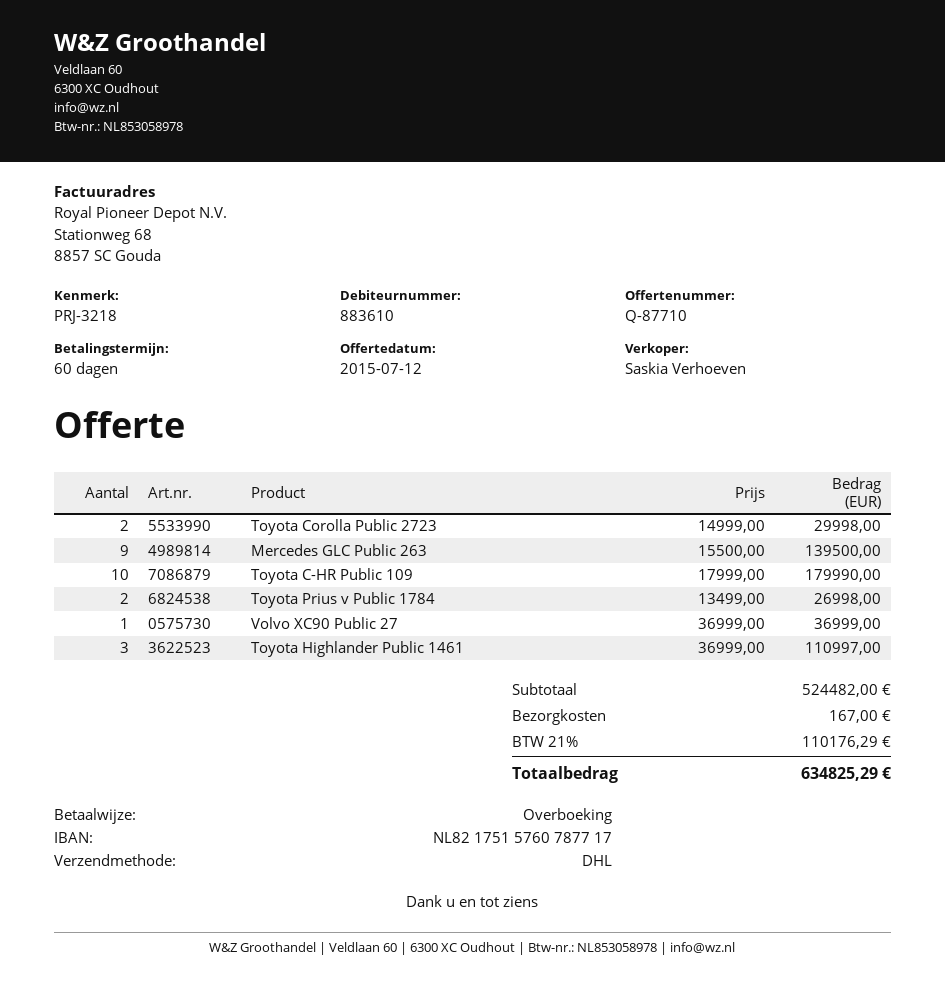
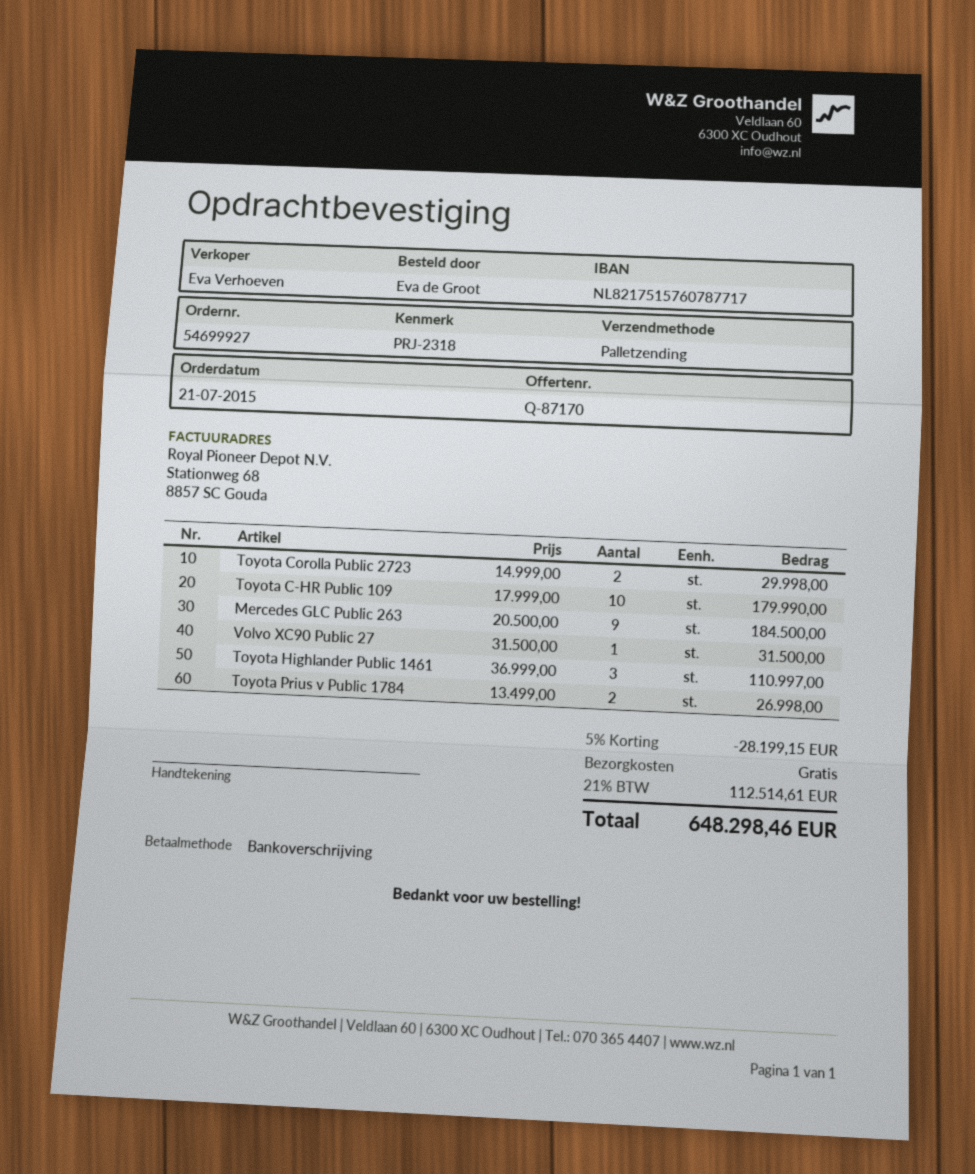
quote number: Q-87710 -> Q-87170
reference: PRJ-3218 -> PRJ-2318
sales rep: Saskia Verhoeven -> Eva Verhoeven
shipping method: DHL -> pallet freight
Mercedes GLC Public 263: 9 x 15500.00 = 139500.00 -> 9 x 20500.00 = 184500.00
Volvo XC90 Public 27: 1 x 36999.00 = 36999.00 -> 1 x 31500.00 = 31500.00
discount: none -> 5% = 28199.15
shipping: 167.00 -> 0.00
tax: 21% = 110176.29 -> 21% = 112514.61
total: 634825.29 -> 648298.46

